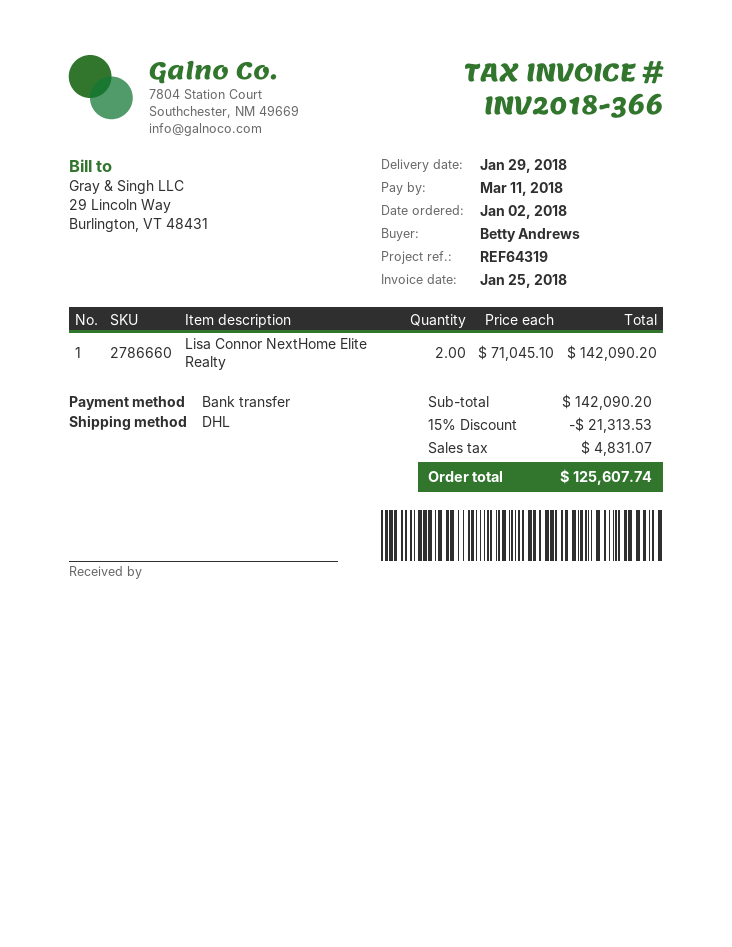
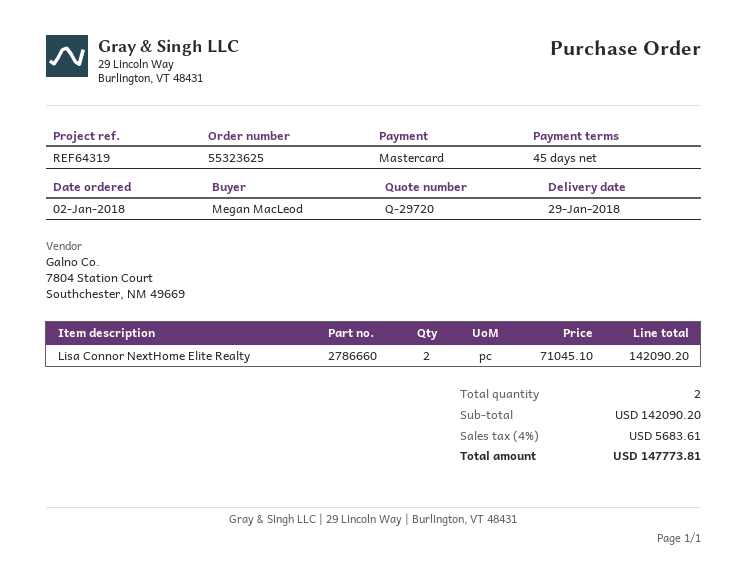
ordered by: Betty Andrews -> Megan MacLeod
payment method: bank transfer -> Mastercard
discount: 15% = 21313.53 -> none
tax: 4831.07 -> 5683.61
total: 125607.74 -> 147773.81

